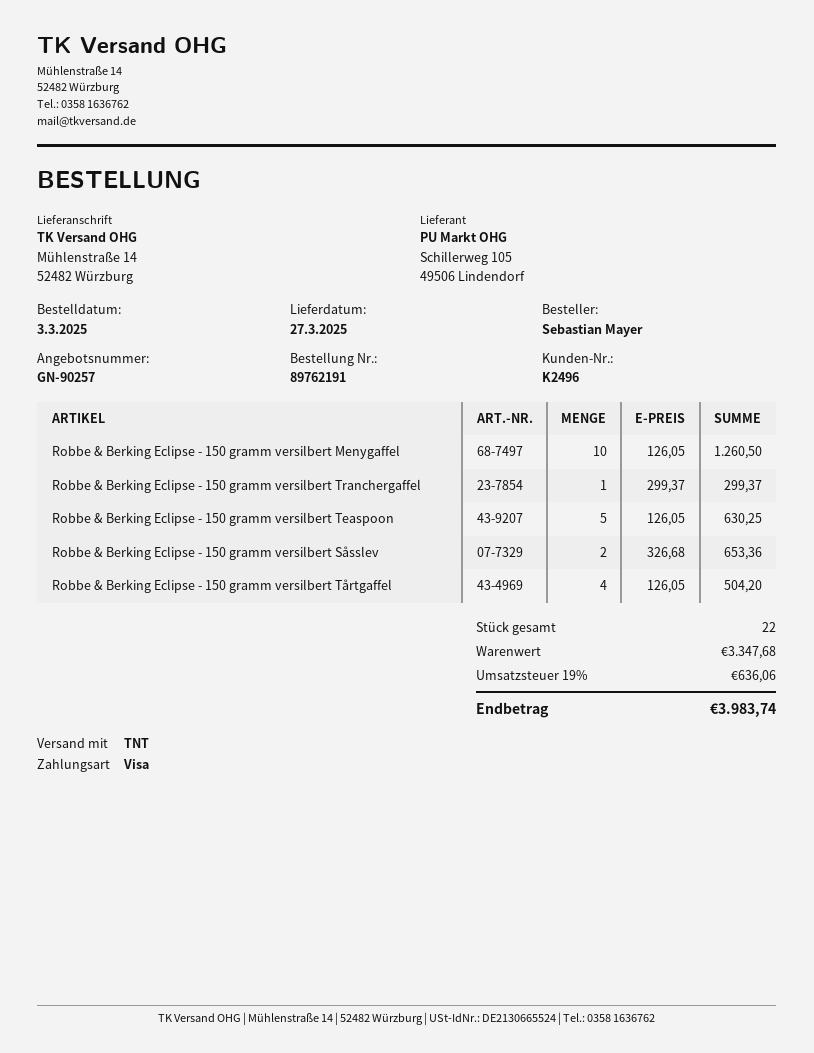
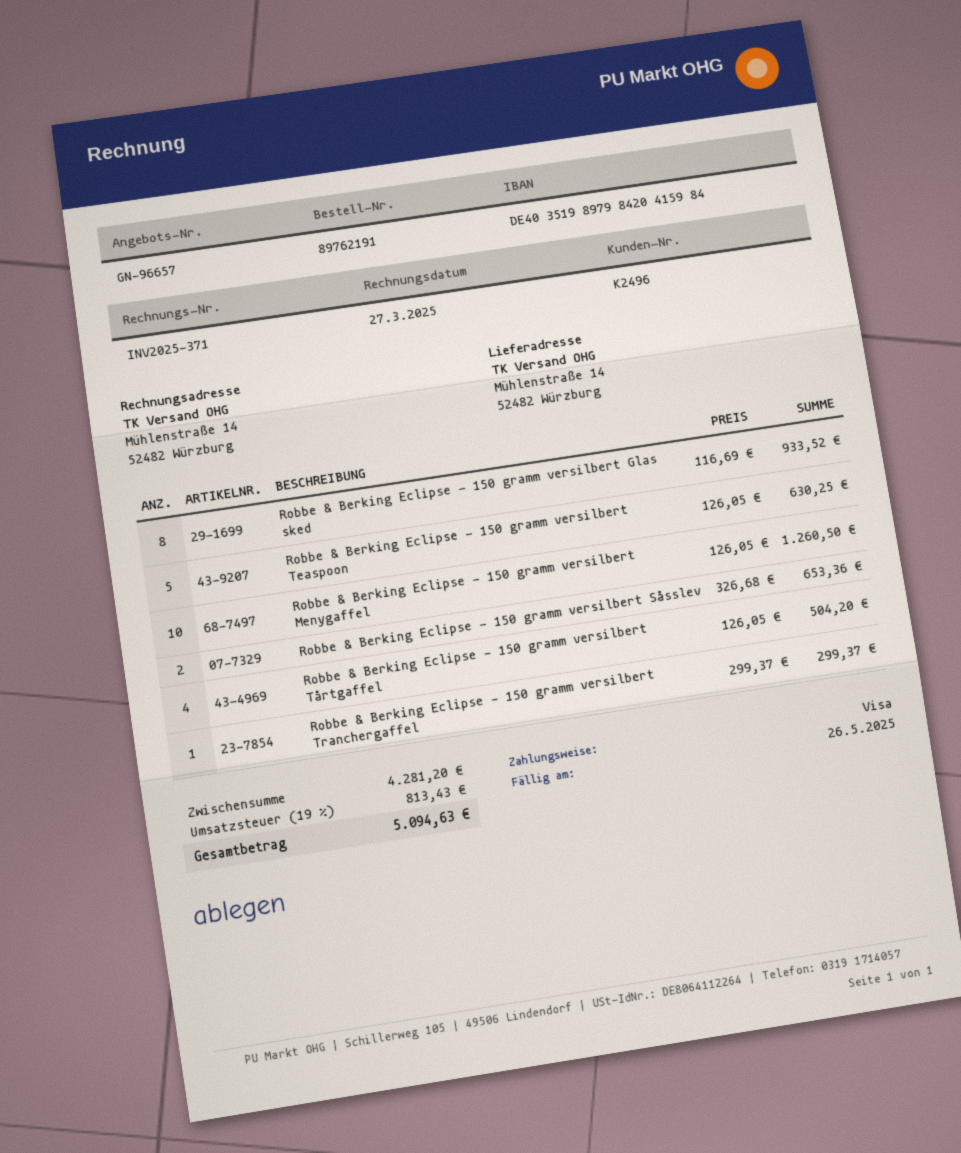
quote number: GN-90257 -> GN-96657
Robbe & Berking Eclipse - 150 gramm versilbert Glas sked: none -> 8 x 116.69 = 933.52
subtotal: 3347.68 -> 4281.20
tax: 19% = 636.06 -> 19% = 813.43
total: 3983.74 -> 5094.63

